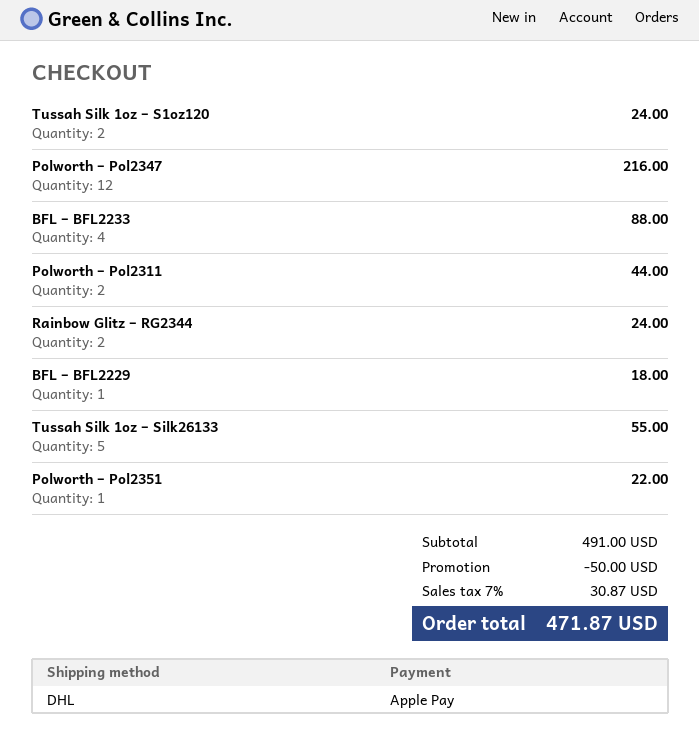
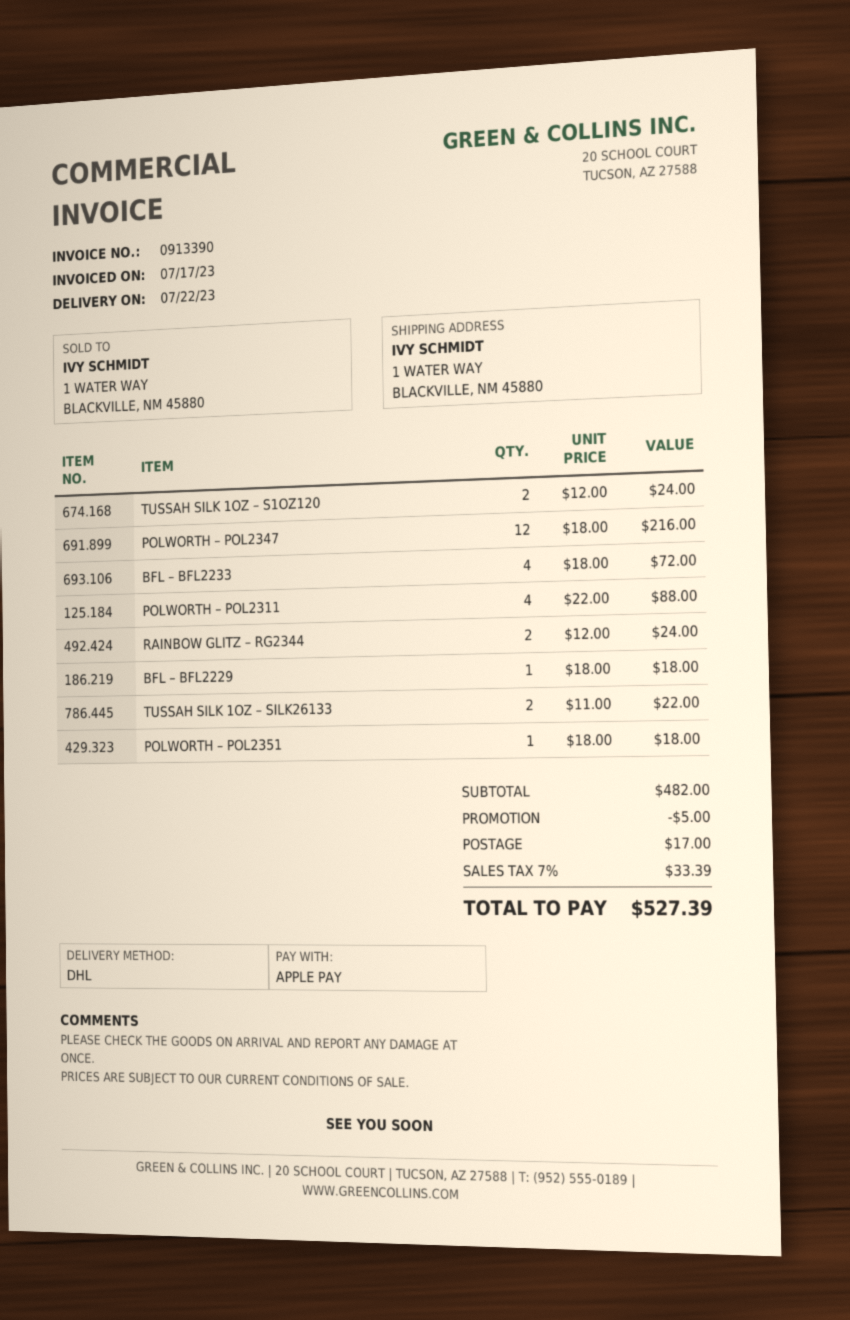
BFL – BFL2233: 4 for 88.00 -> 4 for 72.00
Polworth – Pol2311: 2 for 44.00 -> 4 for 88.00
Tussah Silk 1oz – Silk26133: 5 for 55.00 -> 2 for 22.00
Polworth – Pol2351: 1 for 22.00 -> 1 for 18.00
subtotal: 491.00 -> 482.00
discount: 50.00 -> 5.00
shipping: none -> 17.00
tax: 7% = 30.87 -> 7% = 33.39
total: 471.87 -> 527.39

